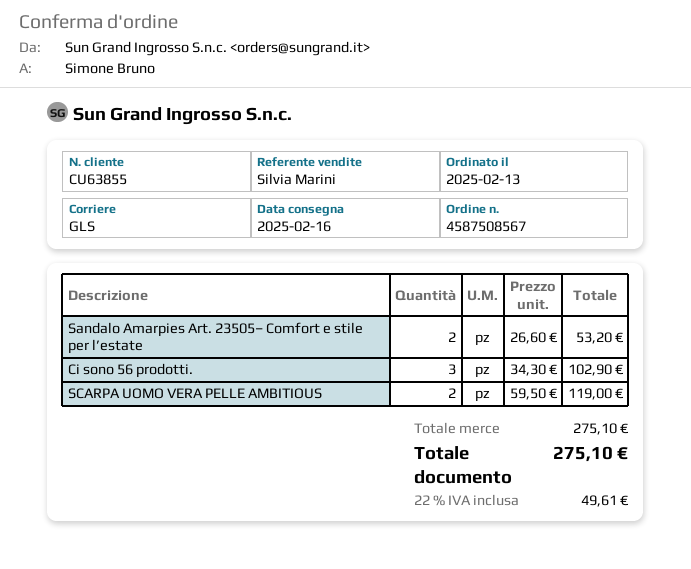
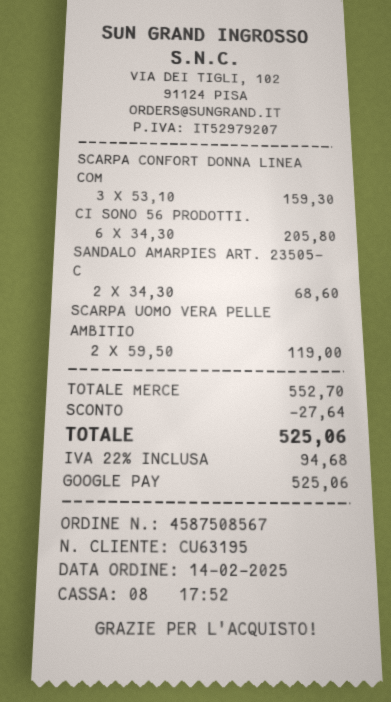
order date: 2025-02-13 -> 2025-02-14
customer number: CU63855 -> CU63195
Sandalo Amarpies Art. 23505– Comfort e stile per l’estate: 2 x 26.60 = 53.20 -> 2 x 34.30 = 68.60
Ci sono 56 prodotti.: 3 x 34.30 = 102.90 -> 6 x 34.30 = 205.80
SCARPA CONFORT DONNA LINEA COM: none -> 3 x 53.10 = 159.30
subtotal: 275.10 -> 552.70
discount: none -> 27.64
tax: 22% = 49.61 -> 22% = 94.68
total: 275.10 -> 525.06

